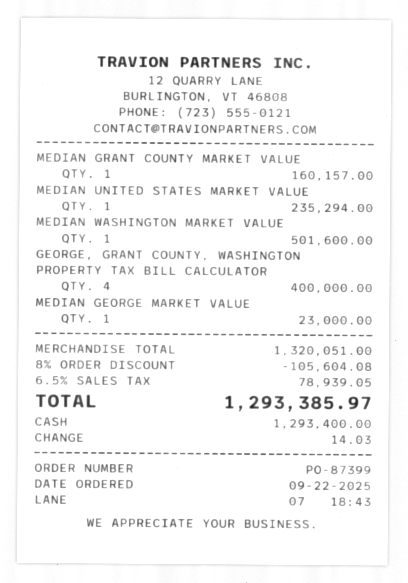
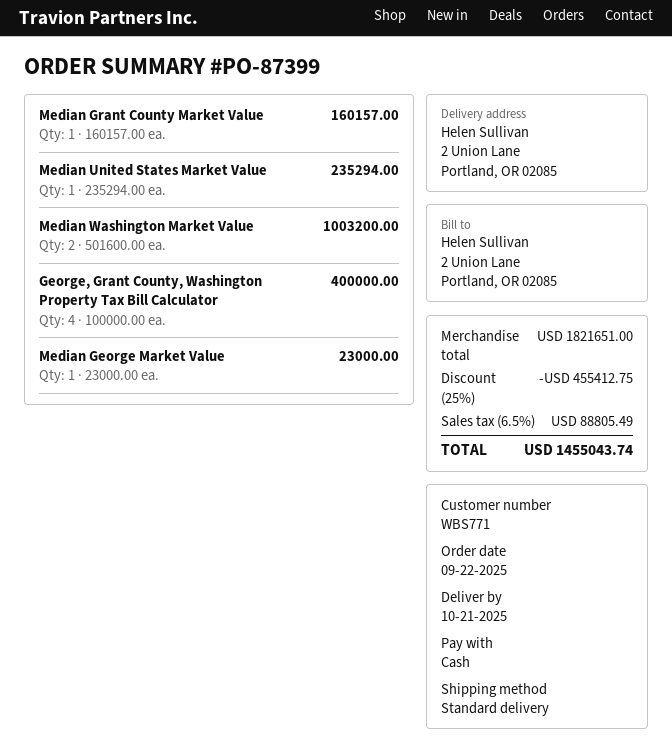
MEDIAN WASHINGTON MARKET VALUE: 1 for 501600.00 -> 2 for 1003200.00
subtotal: 1320051.00 -> 1821651.00
discount: 8% = 105604.08 -> 25% = 455412.75
tax: 6.5% = 78939.05 -> 6.5% = 88805.49
total: 1293385.97 -> 1455043.74

